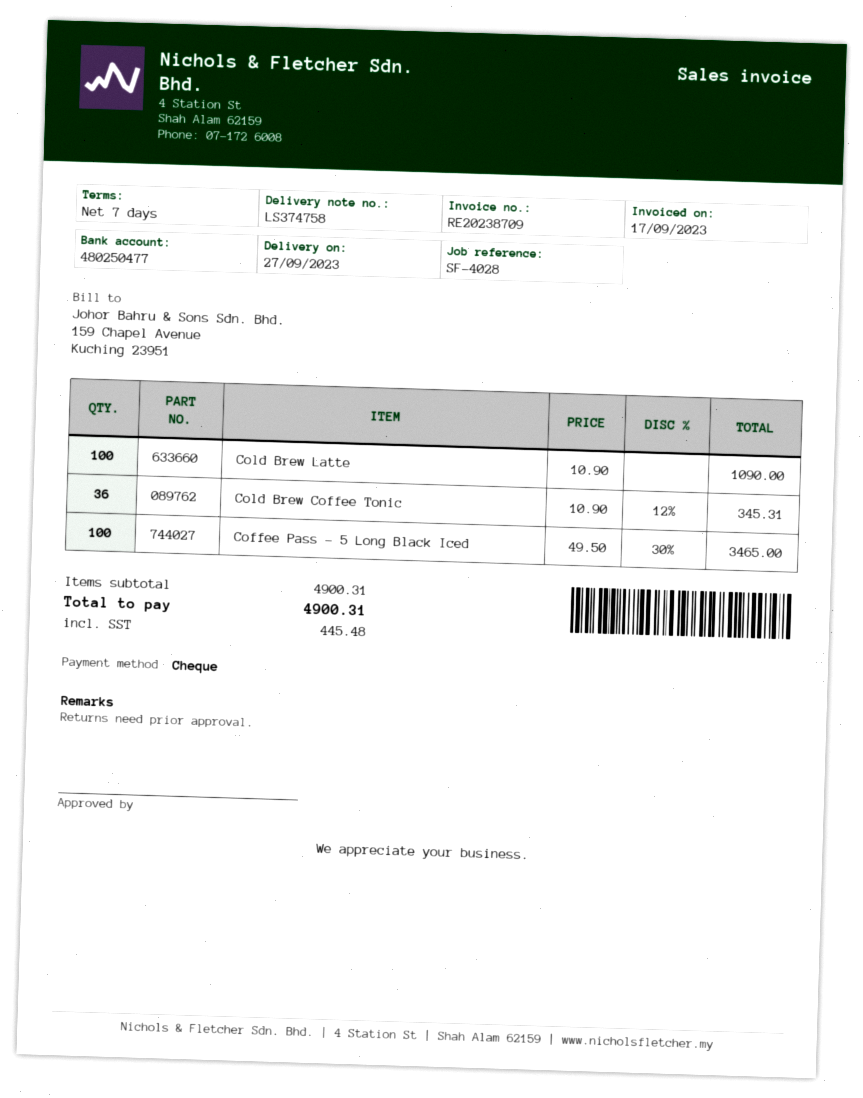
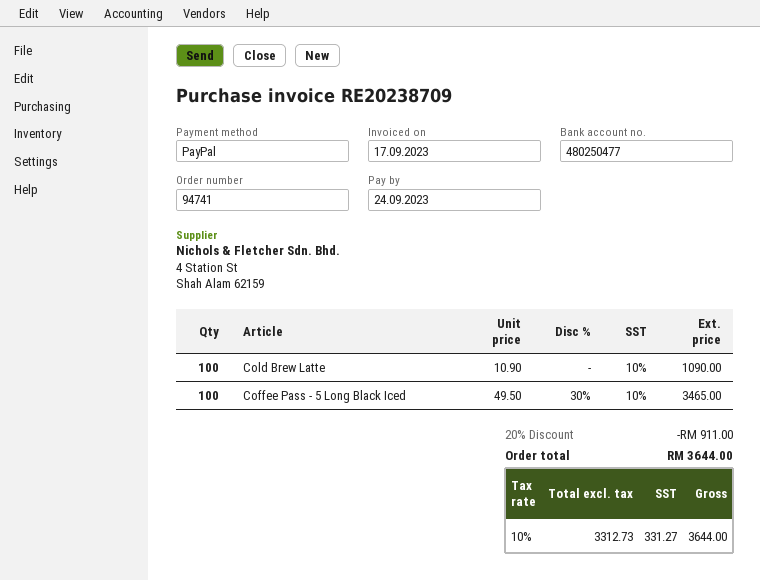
payment method: cheque -> PayPal
Cold Brew Coffee Tonic: 36 x 10.90 - 12% = 345.31 -> none
discount: none -> 20% = 911.00
tax: 445.48 -> 331.27
total: 4900.31 -> 3644.00

